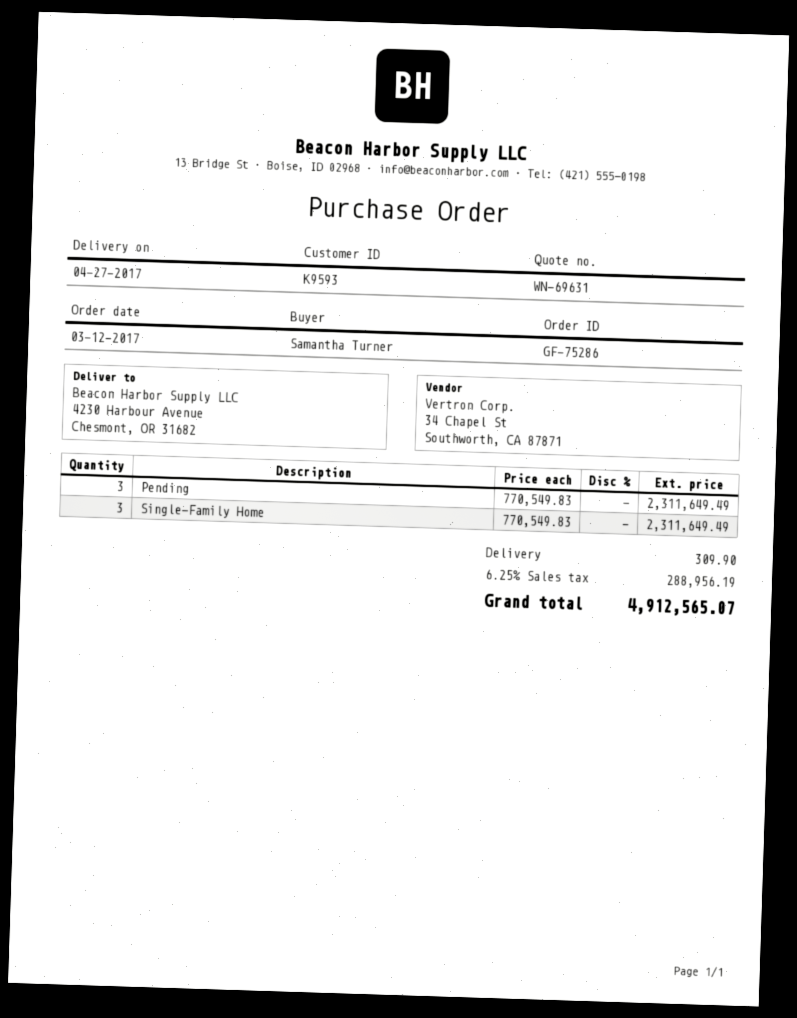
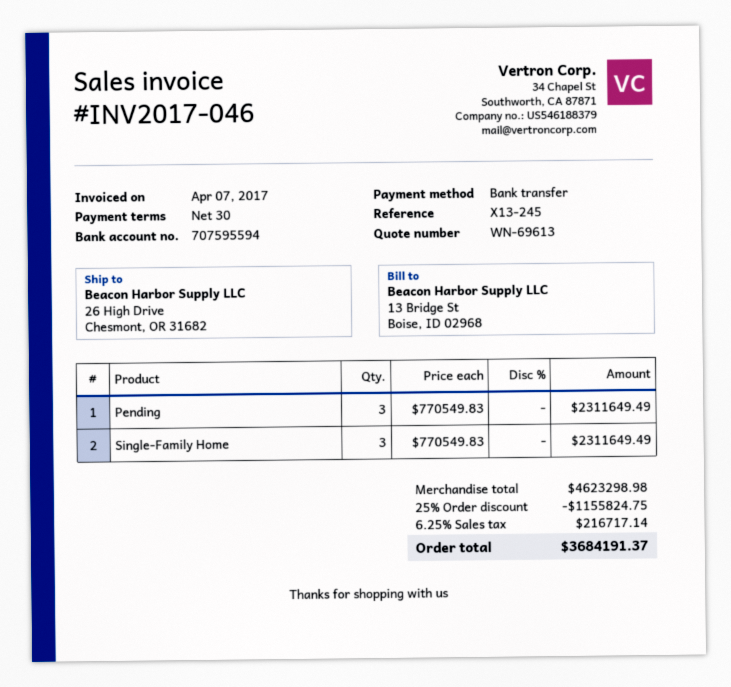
quote number: WN-69631 -> WN-69613
ship to: 4230 Harbour Avenue, Chesmont, OR 31682 -> 26 High Drive, Chesmont, OR 31682
discount: none -> 25% = 1155824.75
shipping: 309.90 -> none
tax: 6.25% = 288956.19 -> 6.25% = 216717.14
total: 4912565.07 -> 3684191.37

